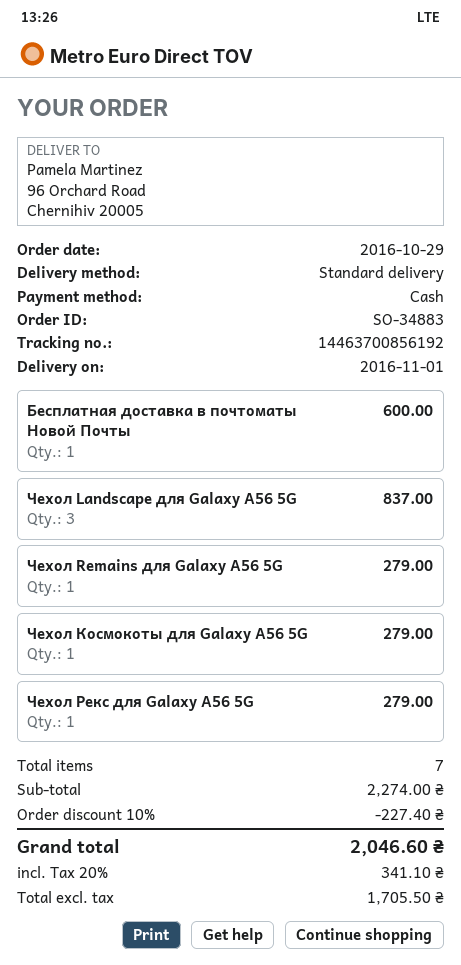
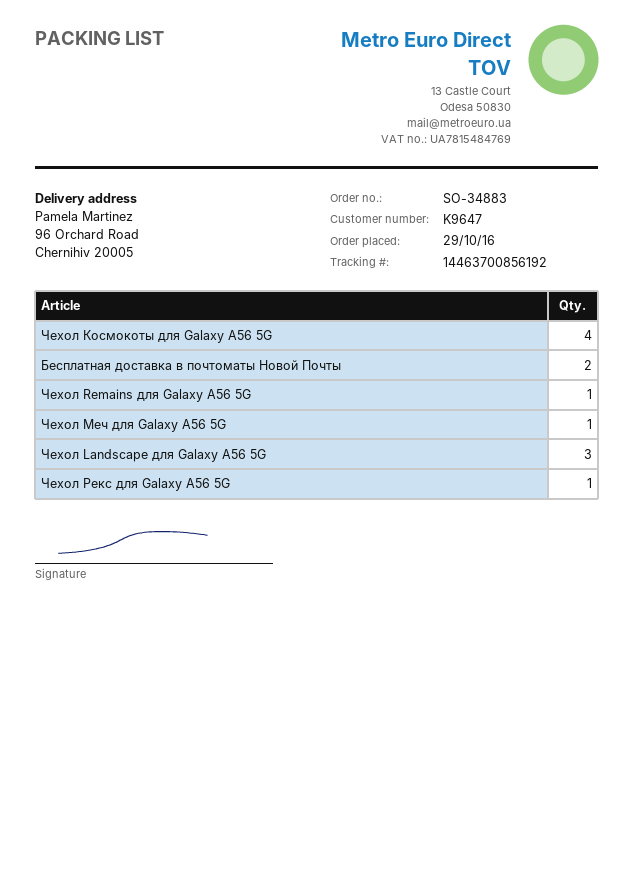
Бесплатная доставка в почтоматы Новой Почты: 1 -> 2
Чехол Космокоты для Galaxy A56 5G: 1 -> 4
Чехол Меч для Galaxy A56 5G: none -> 1

